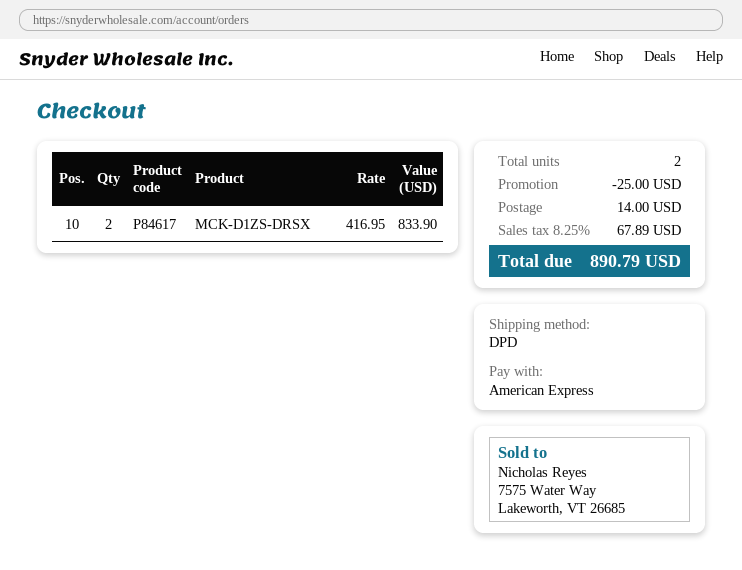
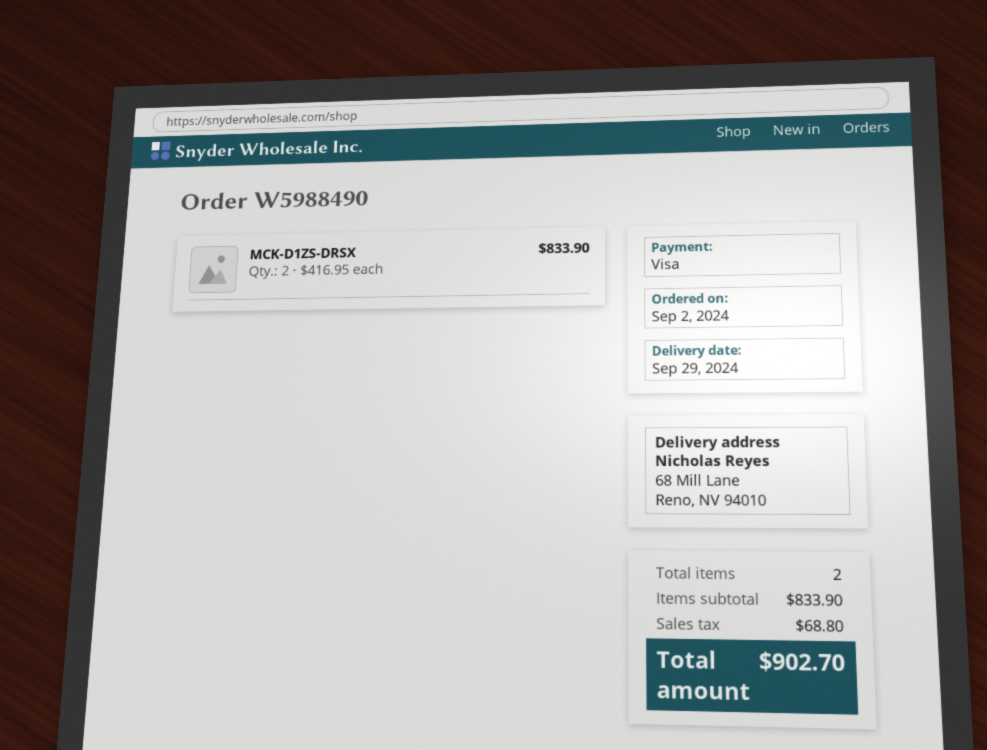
payment method: American Express -> Visa
discount: 25.00 -> none
shipping: 14.00 -> none
tax: 67.89 -> 68.80
total: 890.79 -> 902.70

